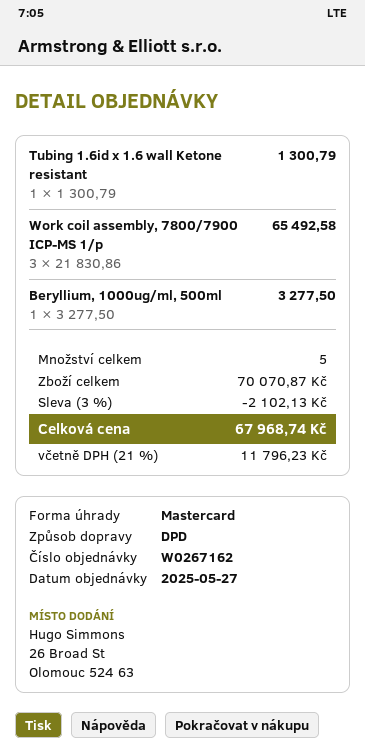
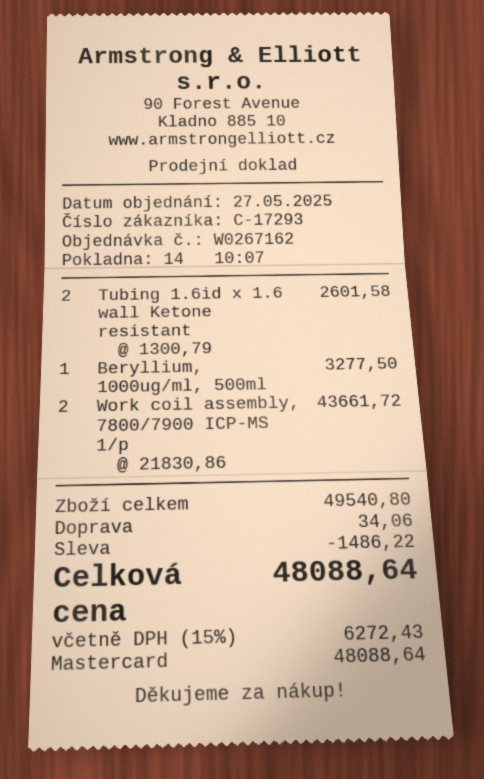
Tubing 1.6id x 1.6 wall Ketone resistant: 1 x 1300.79 = 1300.79 -> 2 x 1300.79 = 2601.58
Work coil assembly, 7800/7900 ICP-MS 1/p: 3 x 21830.86 = 65492.58 -> 2 x 21830.86 = 43661.72
subtotal: 70070.87 -> 49540.80
discount: 2102.13 -> 1486.22
shipping: none -> 34.06
tax: 21% = 11796.23 -> 15% = 6272.43
total: 67968.74 -> 48088.64

